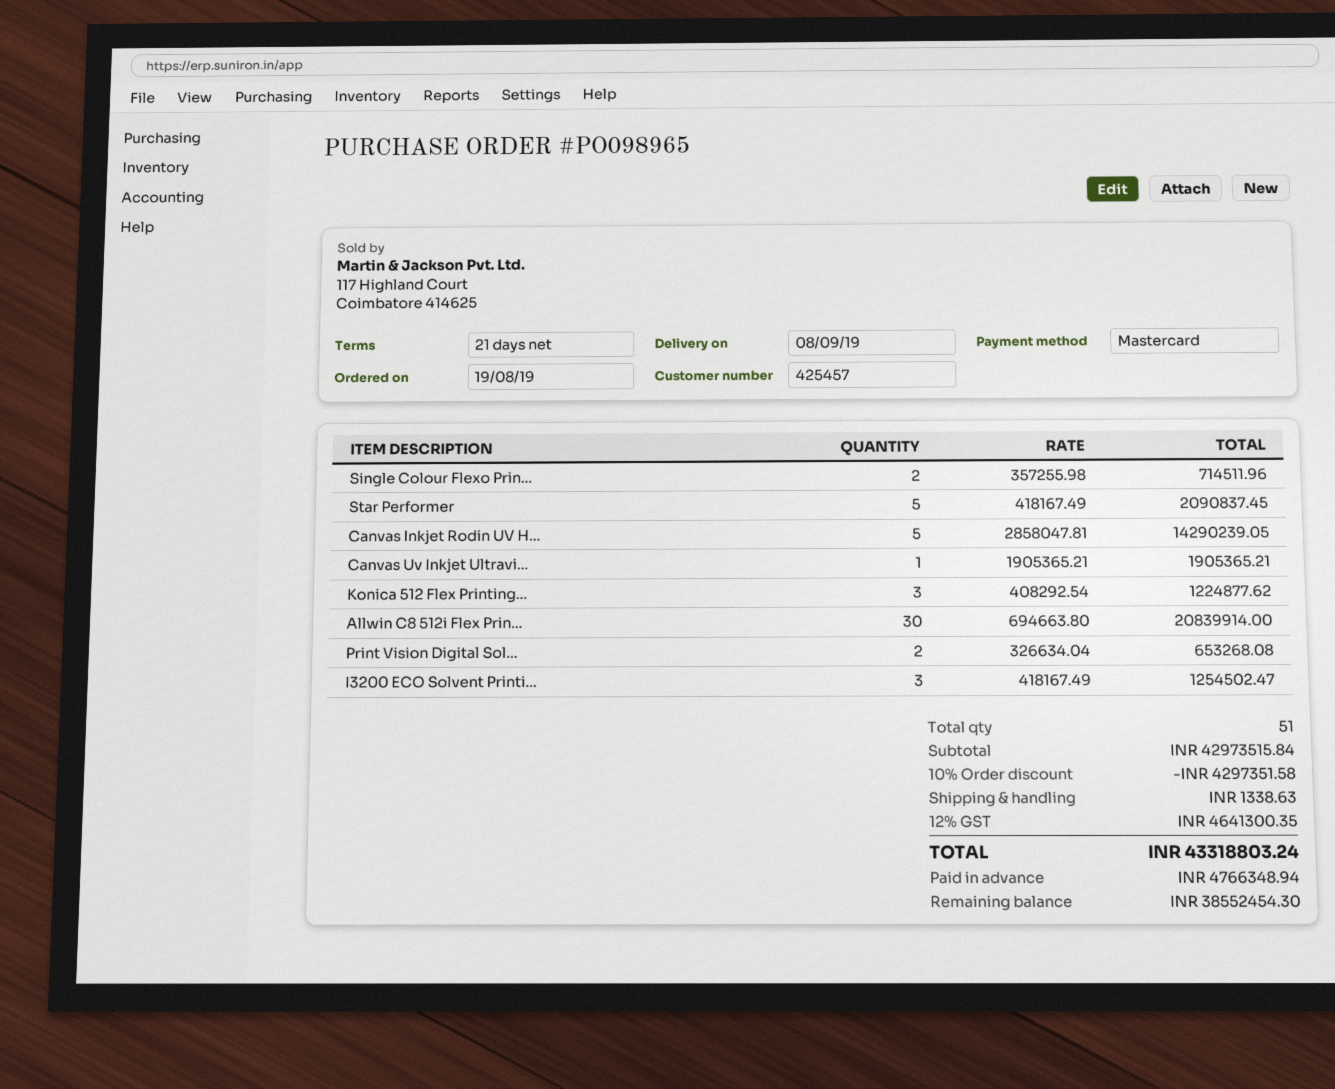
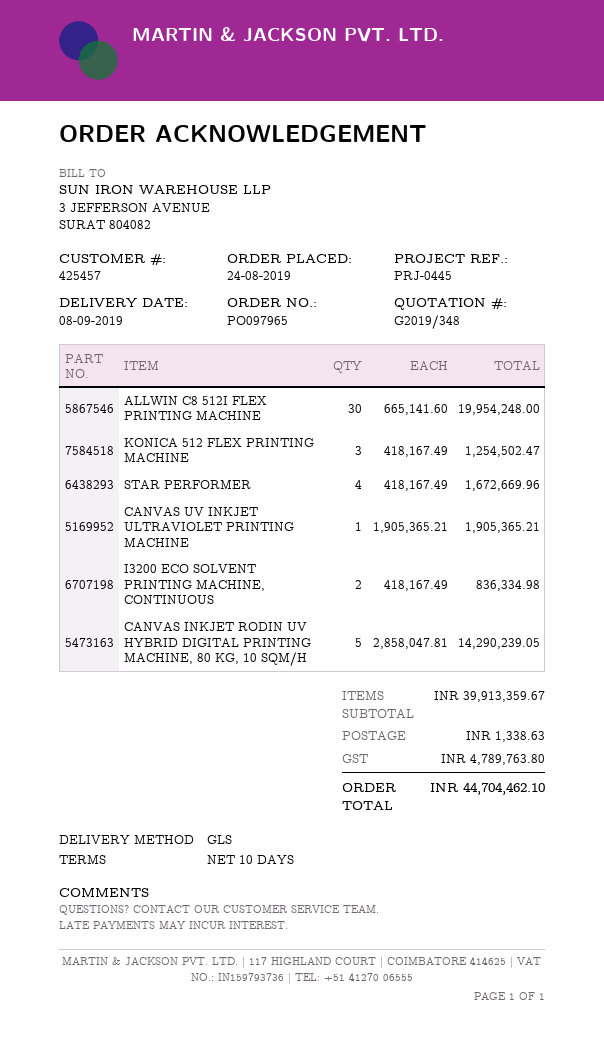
order number: PO098965 -> PO097965
order date: 2019-08-19 -> 2019-08-24
payment terms: 21 days -> 10 days
Single Colour Flexo Prin...: 2 x 357255.98 = 714511.96 -> none
Star Performer: 5 x 418167.49 = 2090837.45 -> 4 x 418167.49 = 1672669.96
Konica 512 Flex Printing...: 3 x 408292.54 = 1224877.62 -> 3 x 418167.49 = 1254502.47
Allwin C8 512i Flex Prin...: 30 x 694663.80 = 20839914.00 -> 30 x 665141.60 = 19954248.00
Print Vision Digital Sol...: 2 x 326634.04 = 653268.08 -> none
I3200 ECO Solvent Printi...: 3 x 418167.49 = 1254502.47 -> 2 x 418167.49 = 836334.98
subtotal: 42973515.84 -> 39913359.67
discount: 10% = 4297351.58 -> none
tax: 4641300.35 -> 4789763.80
total: 43318803.24 -> 44704462.10

